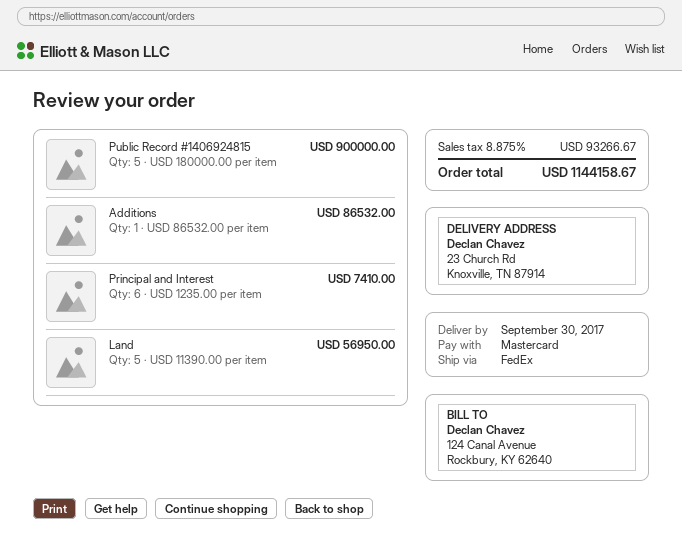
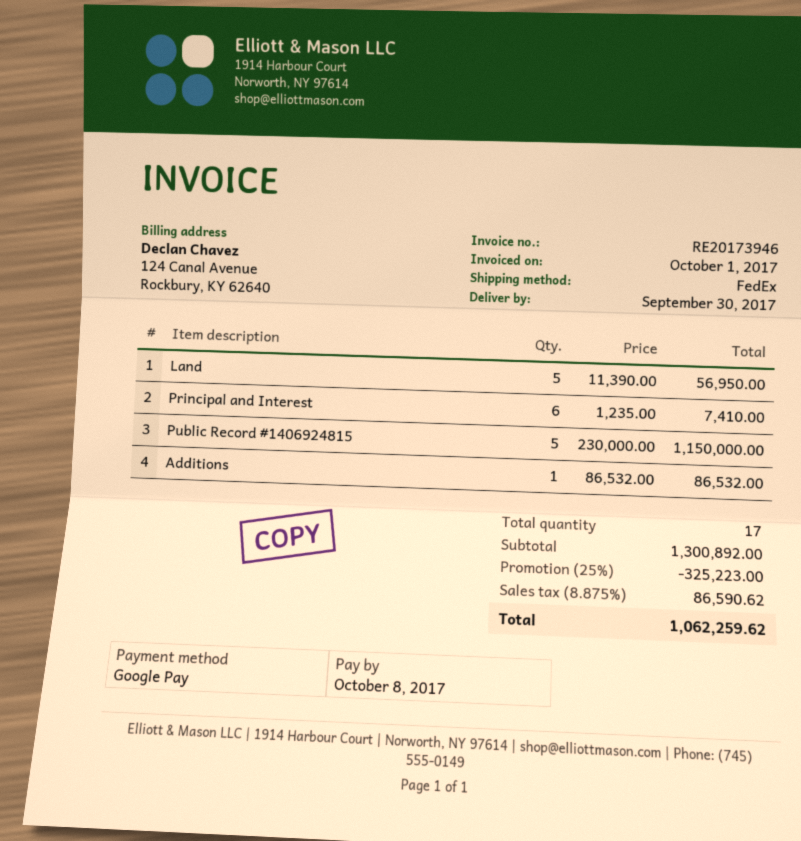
payment method: Mastercard -> Google Pay
Public Record #1406924815: 5 x 180000.00 = 900000.00 -> 5 x 230000.00 = 1150000.00
discount: none -> 25% = 325223.00
tax: 8.875% = 93266.67 -> 8.875% = 86590.62
total: 1144158.67 -> 1062259.62

